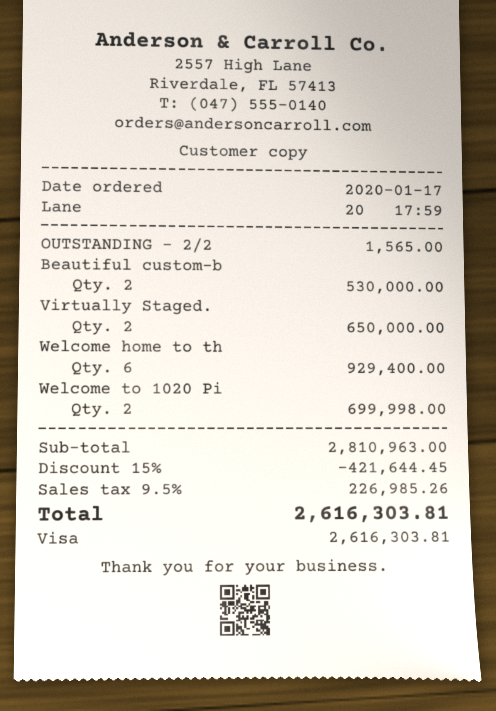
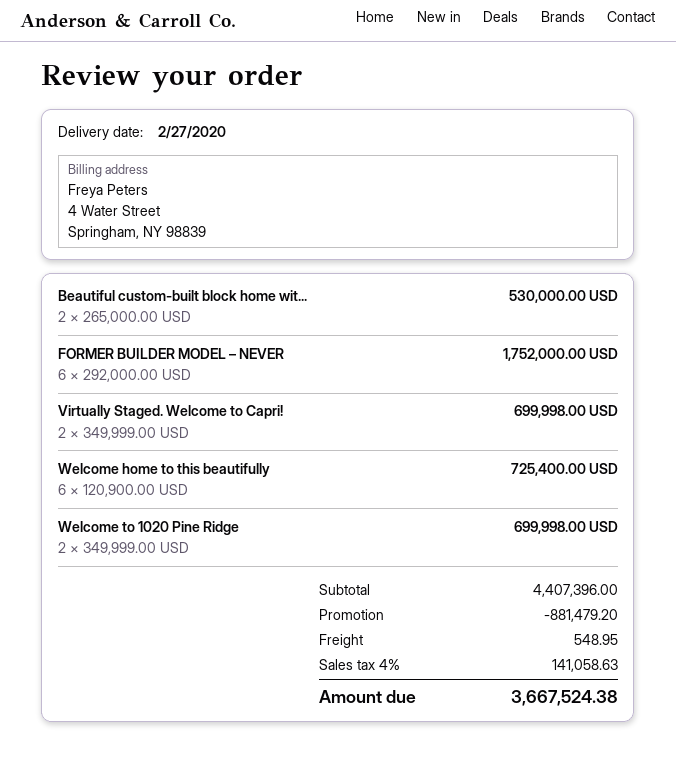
OUTSTANDING – 2/2: 1 for 1565.00 -> none
Virtually Staged.: 2 for 650000.00 -> 2 for 699998.00
Welcome home to th: 6 for 929400.00 -> 6 for 725400.00
FORMER BUILDER MODEL – NEVER: none -> 6 for 1752000.00
subtotal: 2810963.00 -> 4407396.00
discount: 421644.45 -> 881479.20
shipping: none -> 548.95
tax: 9.5% = 226985.26 -> 4% = 141058.63
total: 2616303.81 -> 3667524.38

